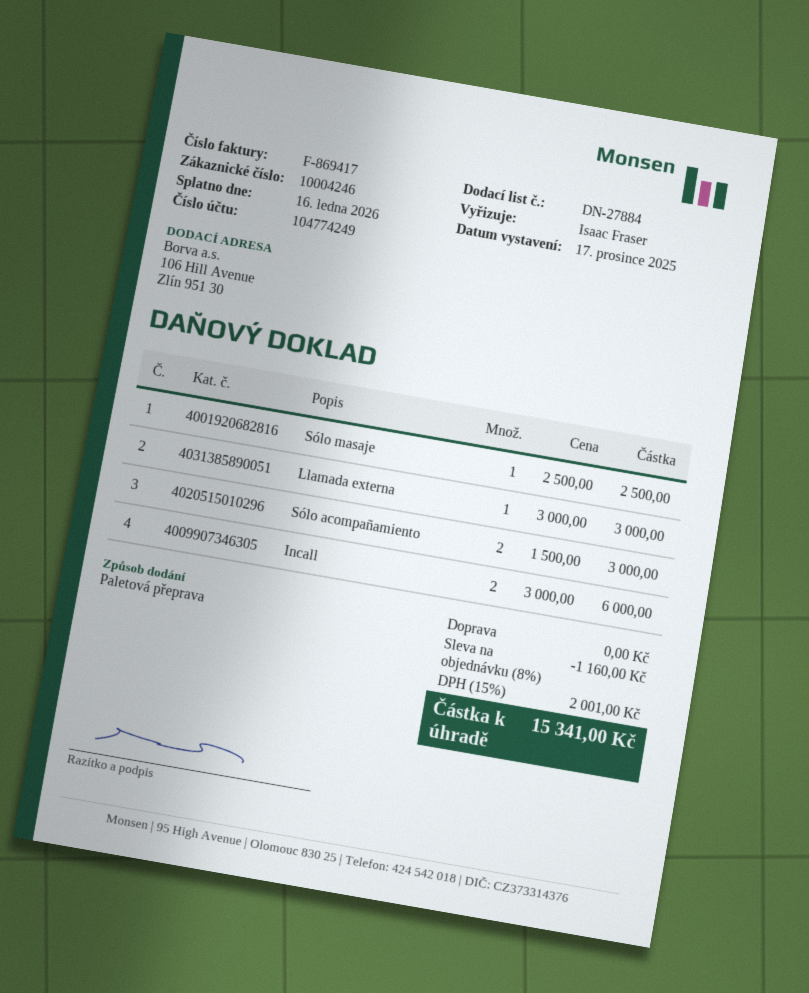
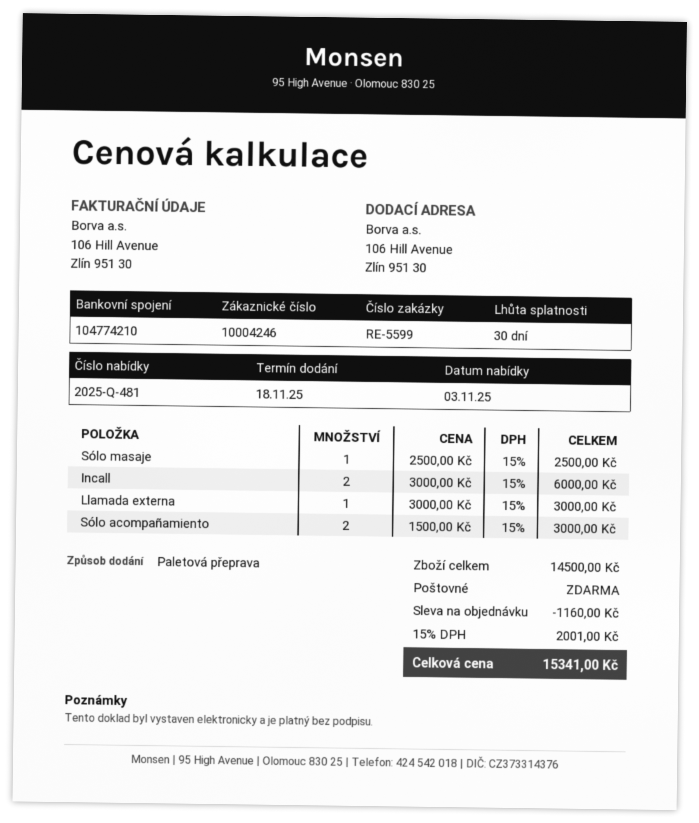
bank account: 104774249 -> 104774210

